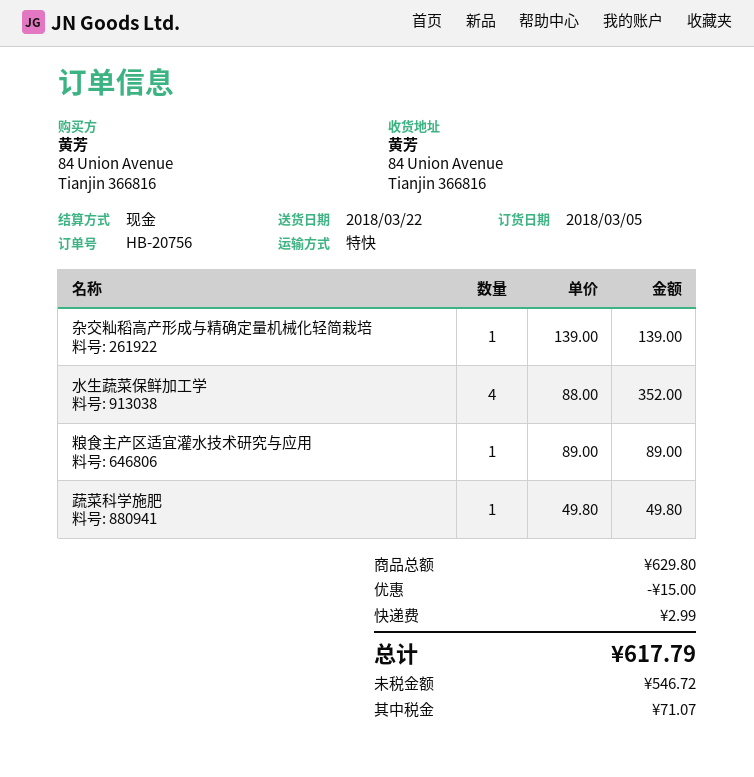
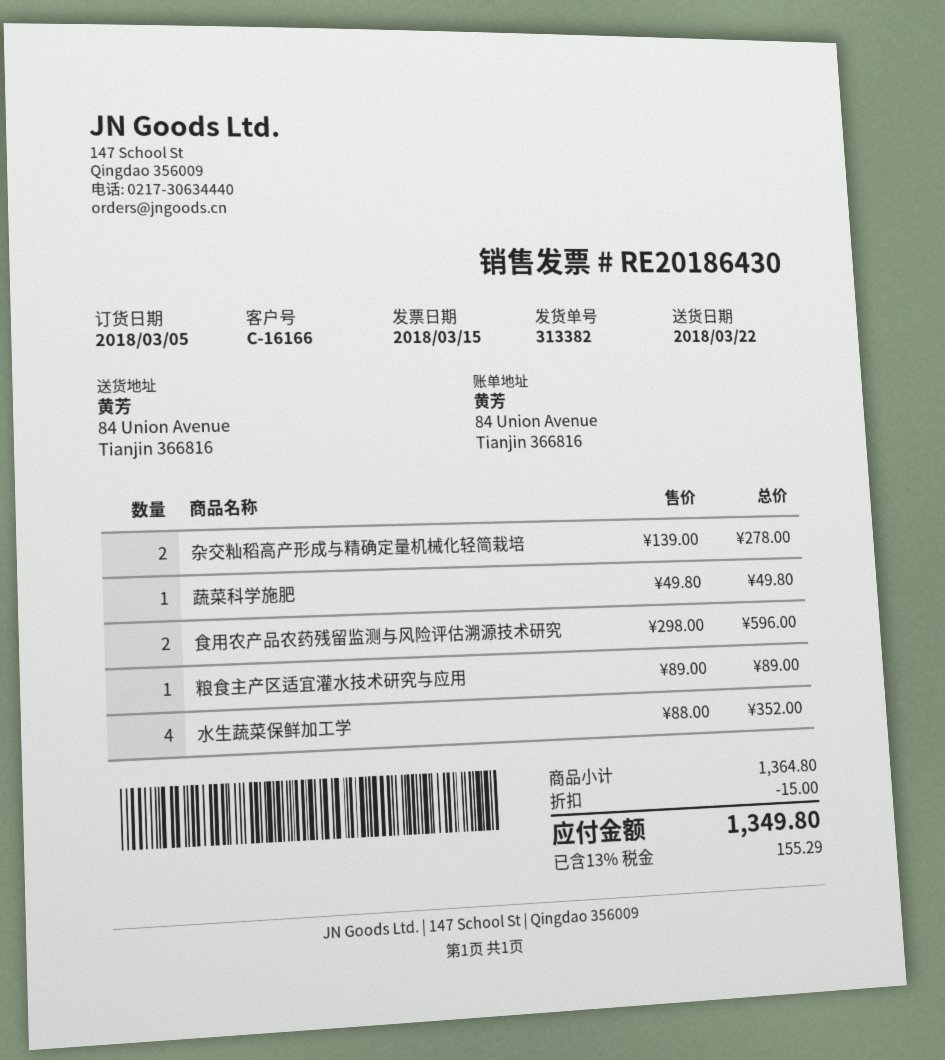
杂交籼稻高产形成与精确定量机械化轻简栽培: 1 x 139.00 = 139.00 -> 2 x 139.00 = 278.00
食用农产品农药残留监测与风险评估溯源技术研究: none -> 2 x 298.00 = 596.00
subtotal: 629.80 -> 1364.80
shipping: 2.99 -> none
tax: 71.07 -> 155.29
total: 617.79 -> 1349.80

